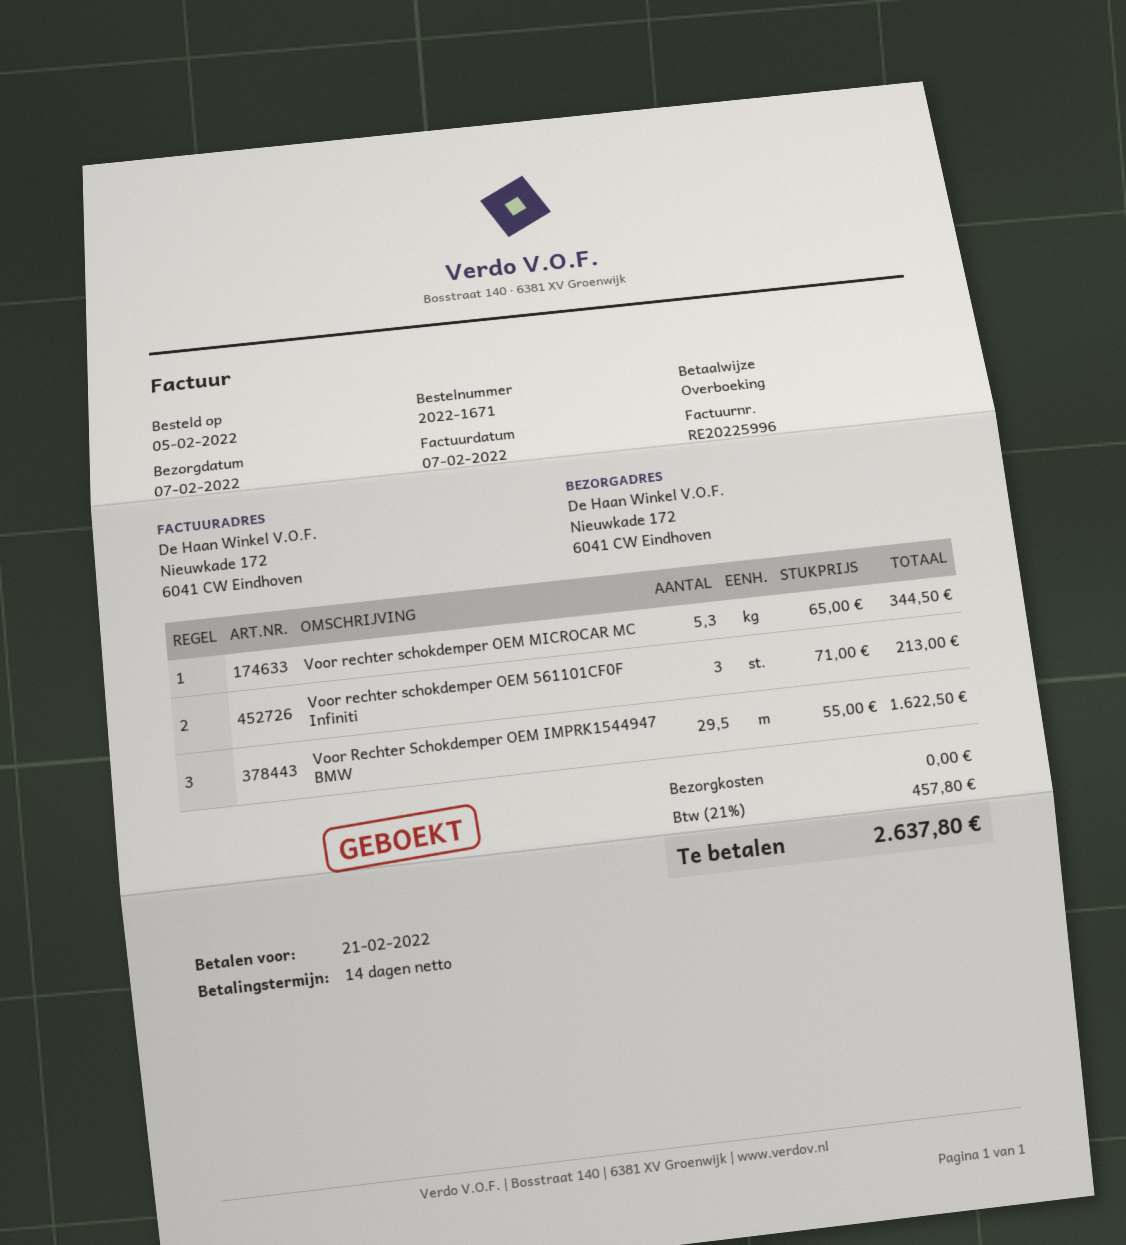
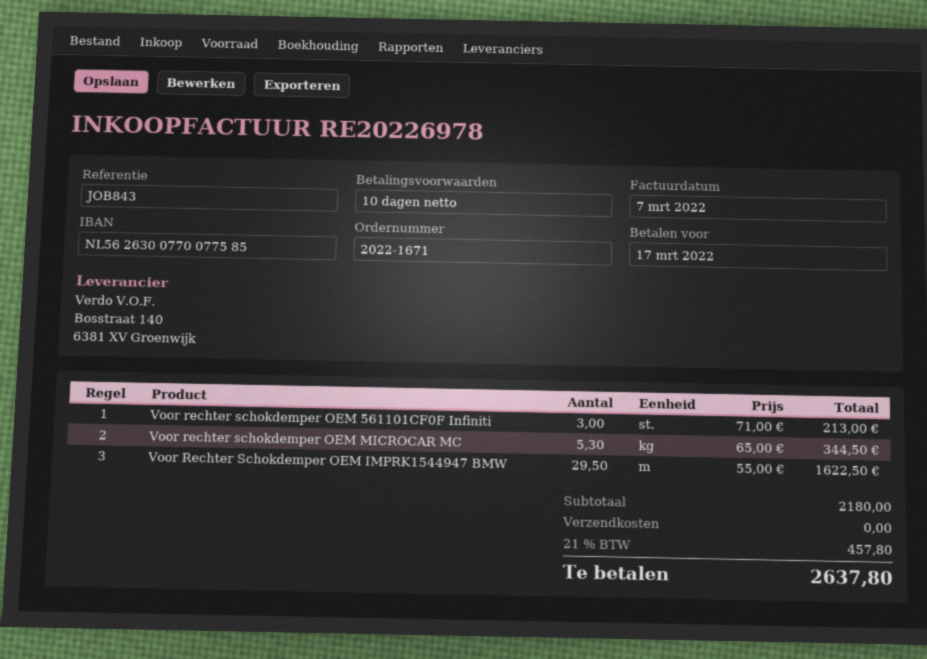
invoice number: RE20225996 -> RE20226978
invoice date: 2022-02-07 -> 2022-03-07
payment terms: 14 days -> 10 days
due date: 2022-02-21 -> 2022-03-17

